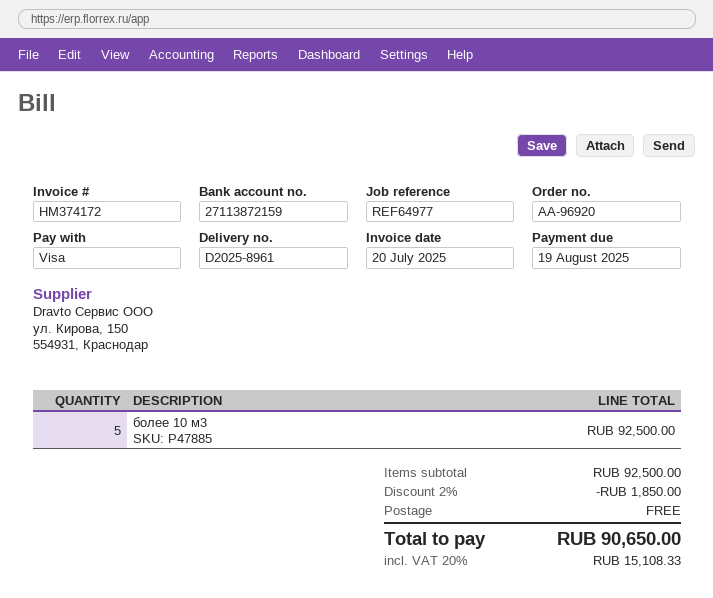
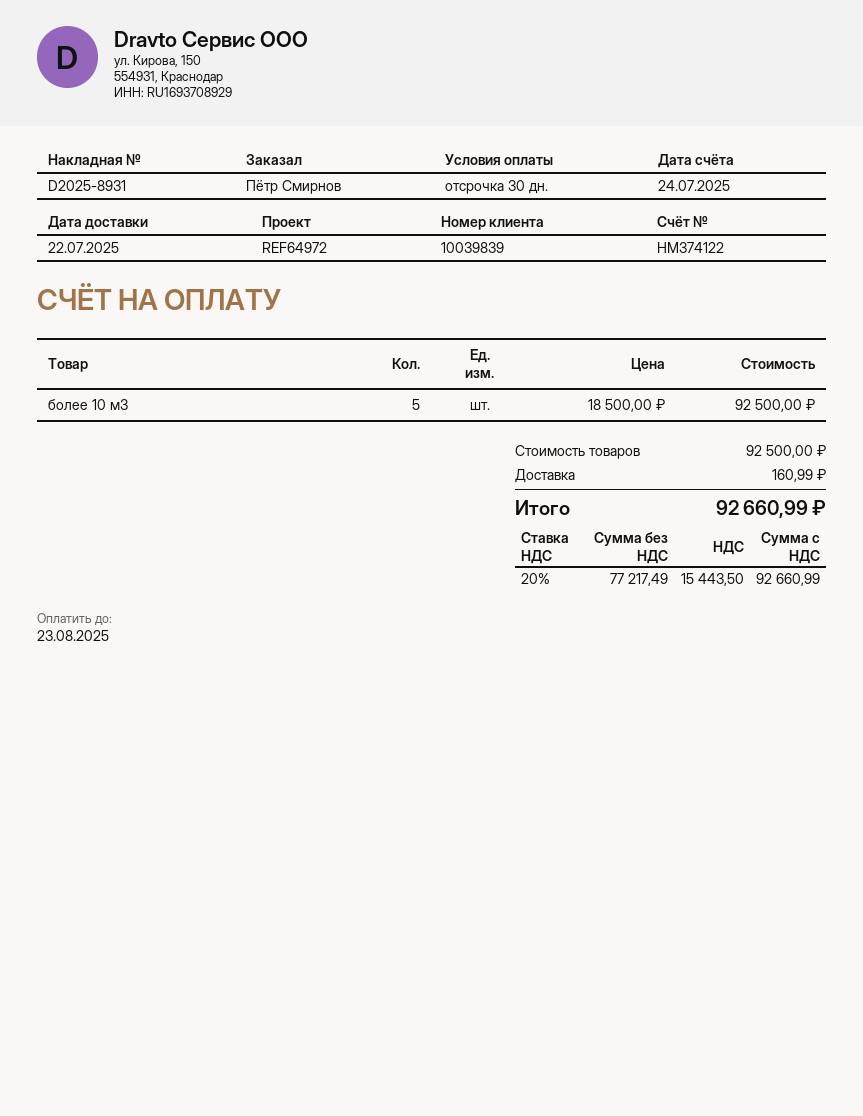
delivery note number: D2025-8961 -> D2025-8931
invoice number: HM374172 -> HM374122
invoice date: 2025-07-20 -> 2025-07-24
due date: 2025-08-19 -> 2025-08-23
reference: REF64977 -> REF64972
discount: 2% = 1850.00 -> none
shipping: 0.00 -> 160.99
tax: 20% = 15108.33 -> 20% = 15443.50
total: 90650.00 -> 92660.99

